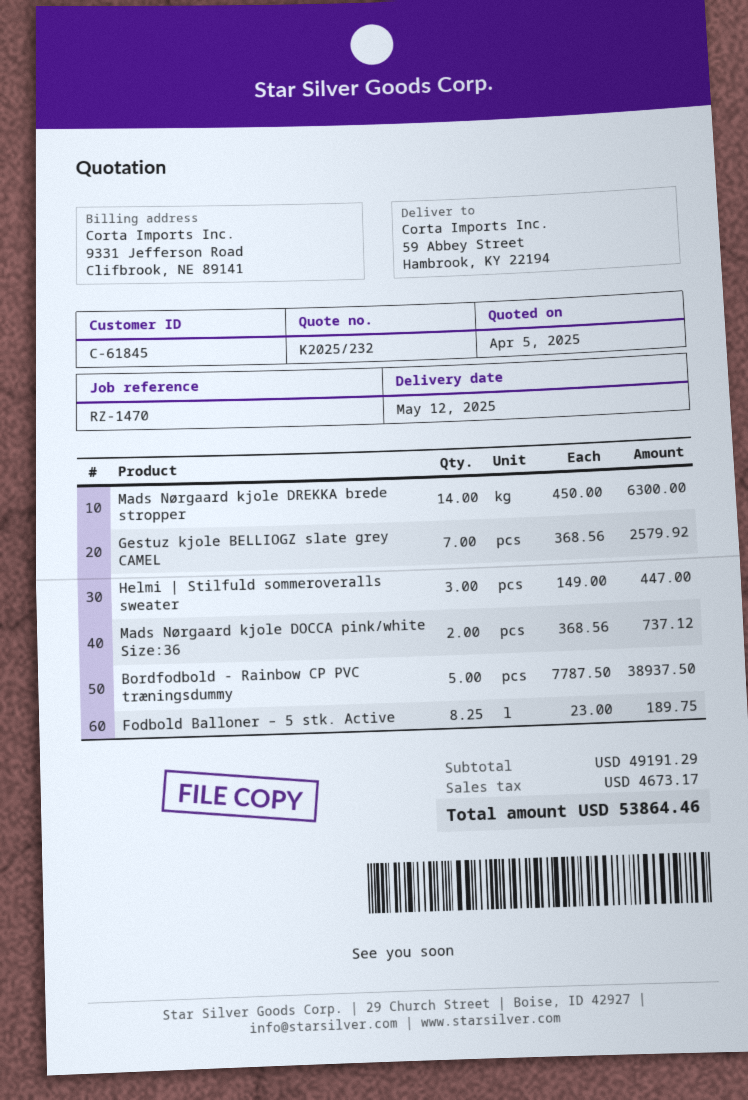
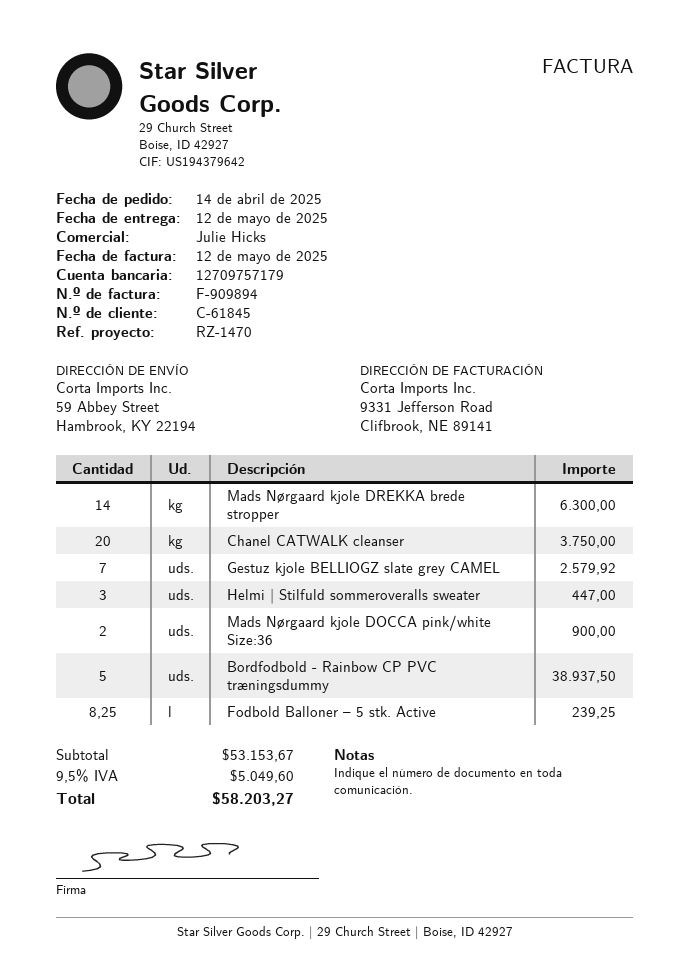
Mads Nørgaard kjole DOCCA pink/white Size:36: 2 for 737.12 -> 2 for 900.00
Fodbold Balloner – 5 stk. Active: 8.25 for 189.75 -> 8.25 for 239.25
Chanel CATWALK cleanser: none -> 20 for 3750.00
subtotal: 49191.29 -> 53153.67
tax: 4673.17 -> 5049.60
total: 53864.46 -> 58203.27

